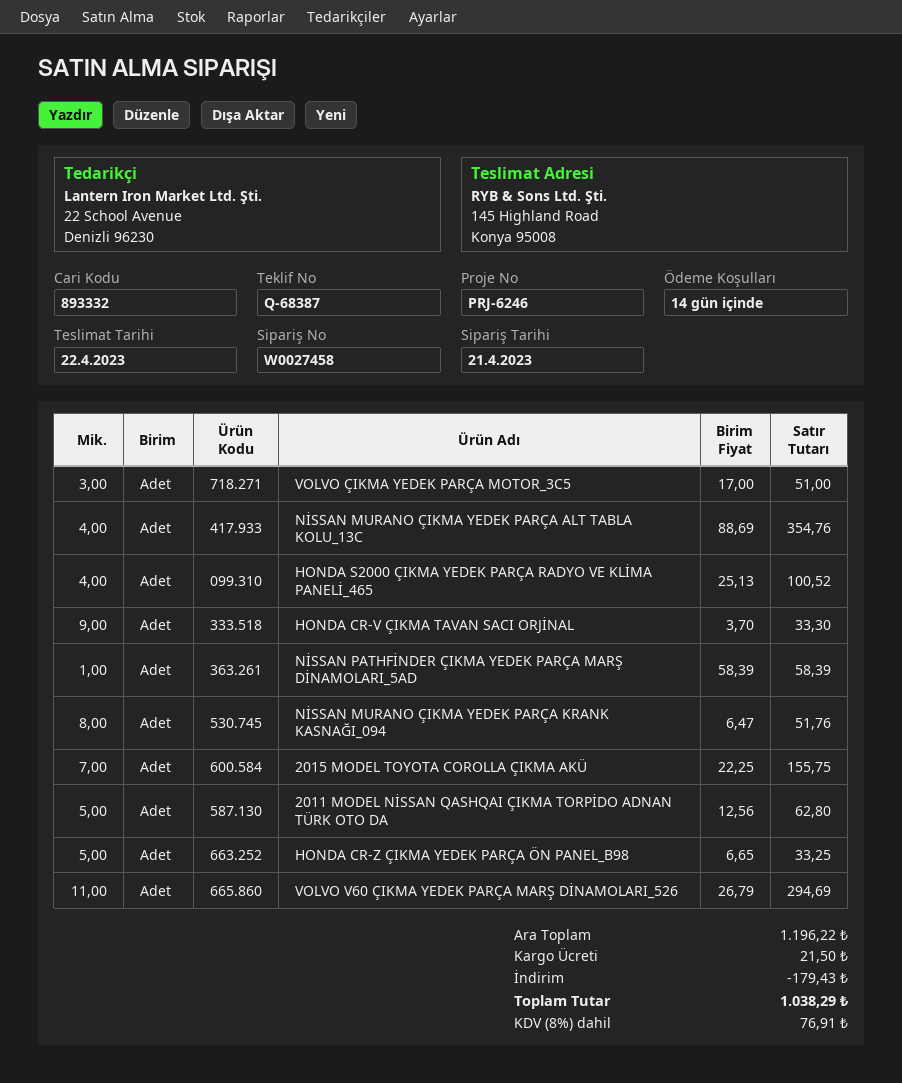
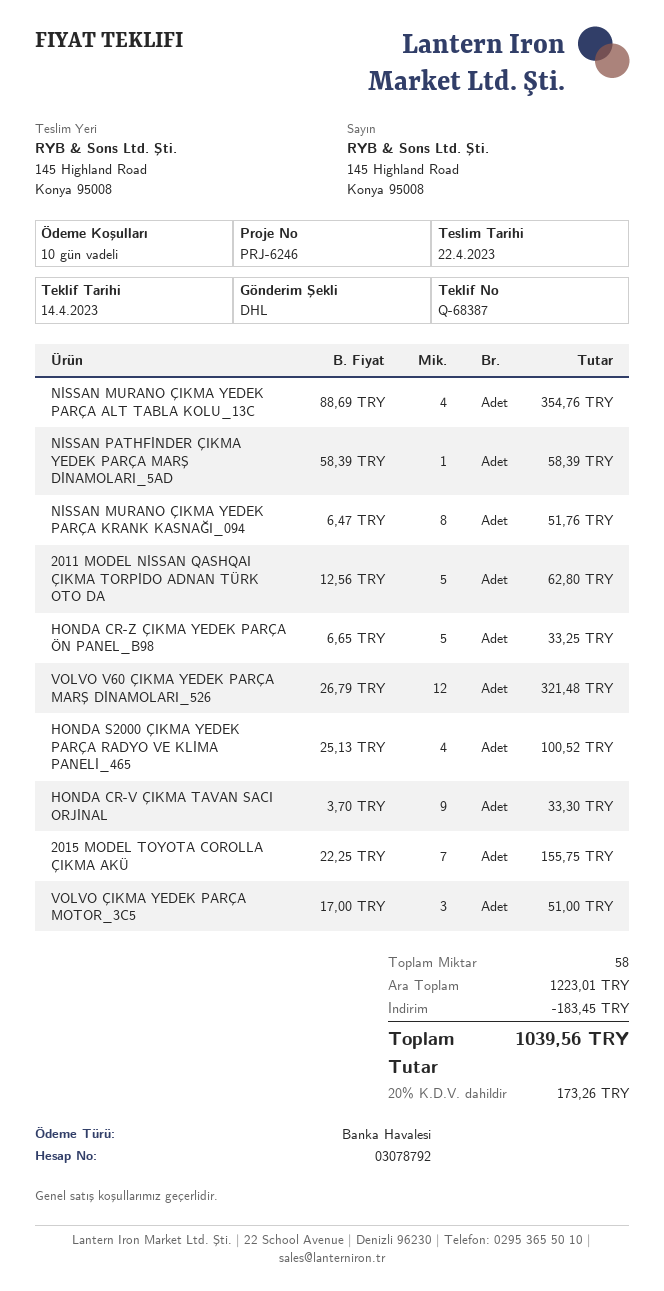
payment terms: 14 days -> 10 days
VOLVO V60 ÇIKMA YEDEK PARÇA MARŞ DİNAMOLARI_526: 11 x 26.79 = 294.69 -> 12 x 26.79 = 321.48
subtotal: 1196.22 -> 1223.01
discount: 179.43 -> 183.45
shipping: 21.50 -> none
tax: 8% = 76.91 -> 20% = 173.26
total: 1038.29 -> 1039.56

